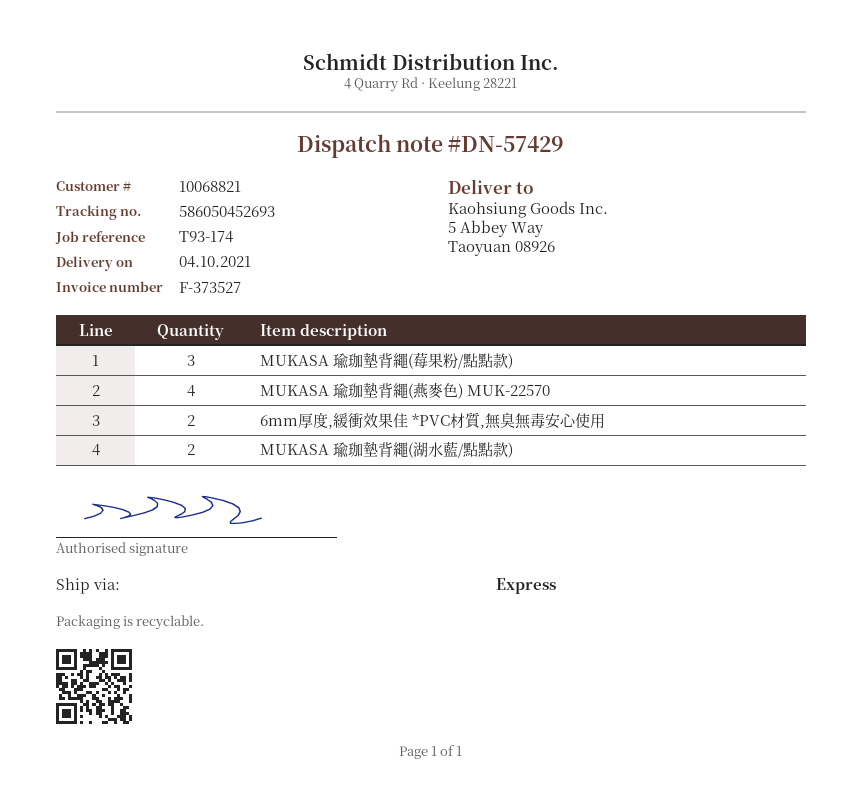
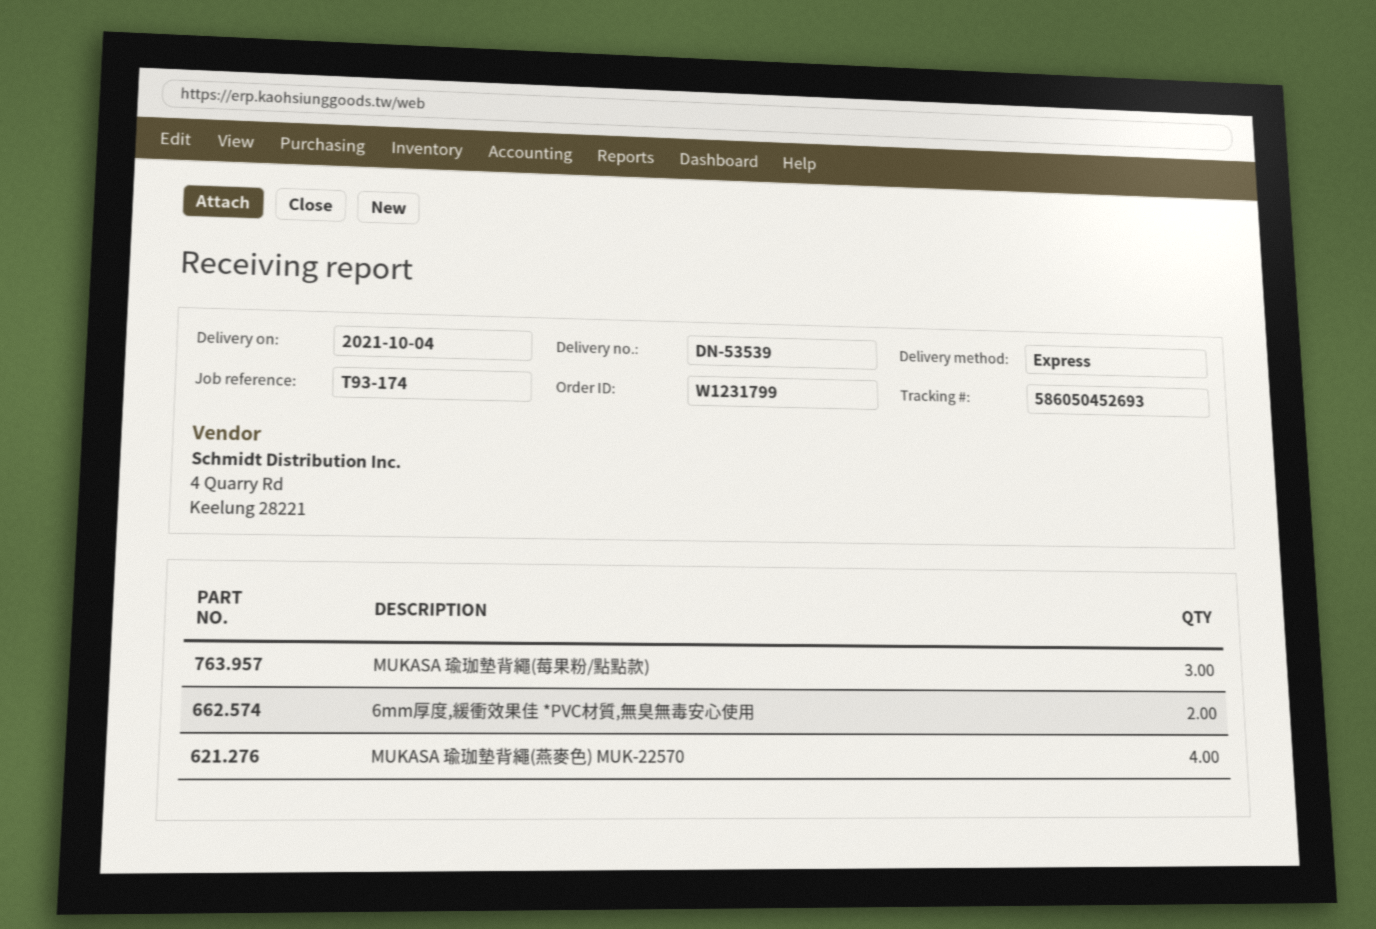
delivery note number: DN-57429 -> DN-53539
MUKASA 瑜珈墊背繩(湖水藍/點點款): 2 -> none

